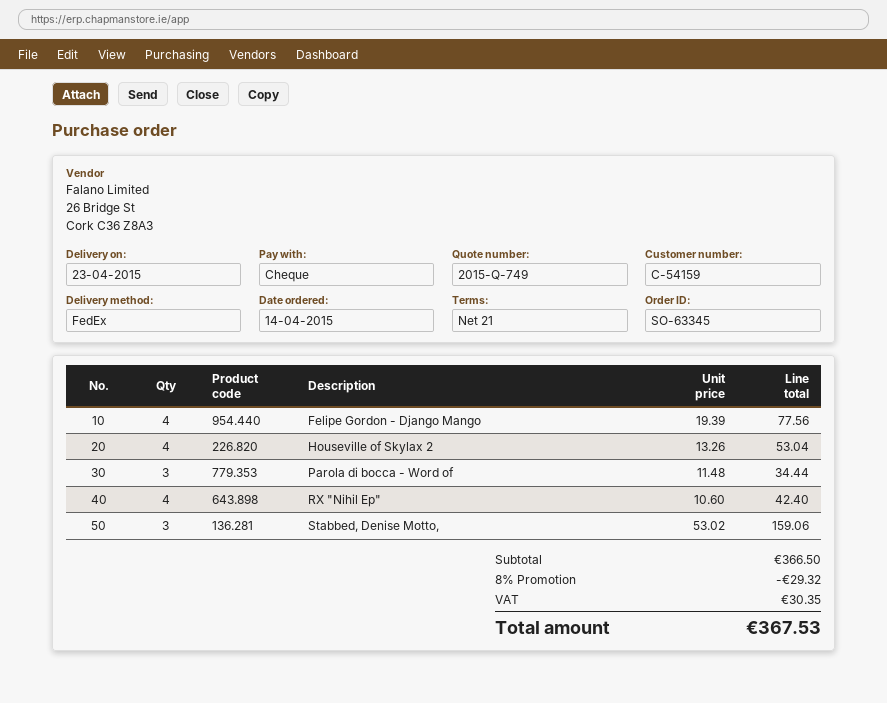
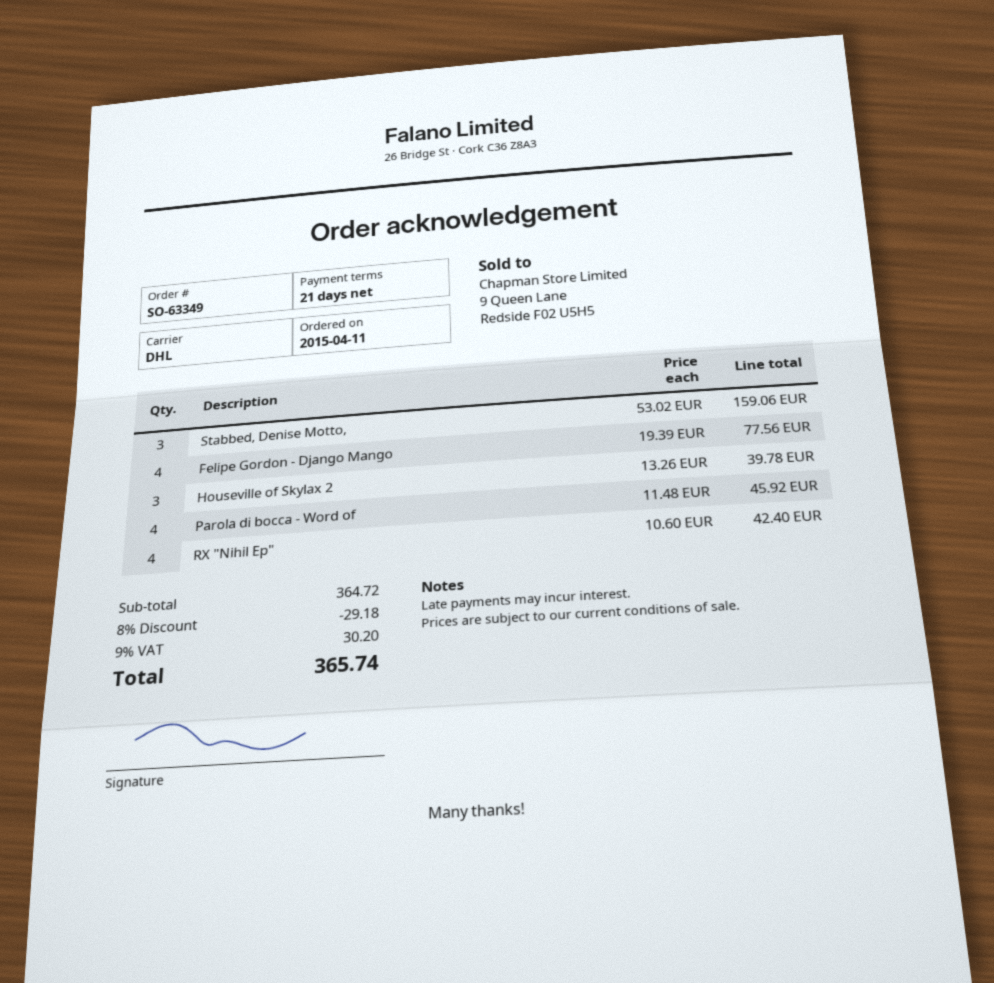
order number: SO-63345 -> SO-63349
order date: 2015-04-14 -> 2015-04-11
shipping method: FedEx -> DHL
Houseville of Skylax 2: 4 x 13.26 = 53.04 -> 3 x 13.26 = 39.78
Parola di bocca - Word of: 3 x 11.48 = 34.44 -> 4 x 11.48 = 45.92
subtotal: 366.50 -> 364.72
discount: 8% = 29.32 -> 8% = 29.18
tax: 30.35 -> 30.20
total: 367.53 -> 365.74

